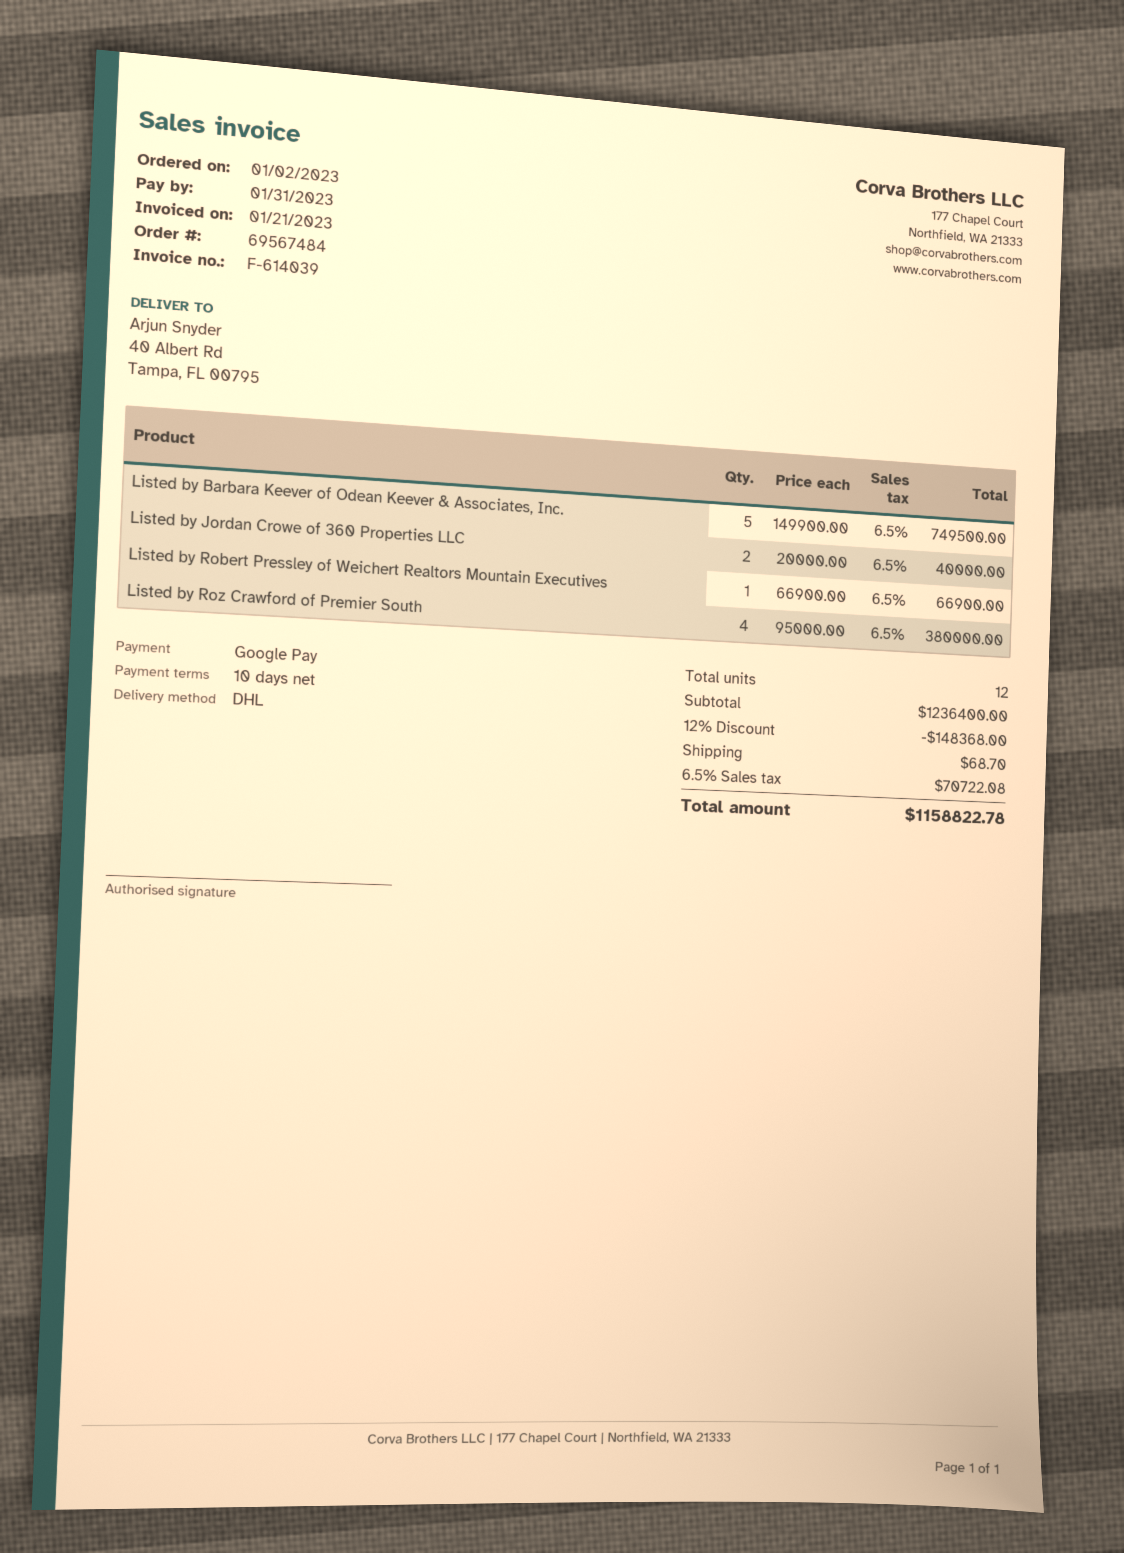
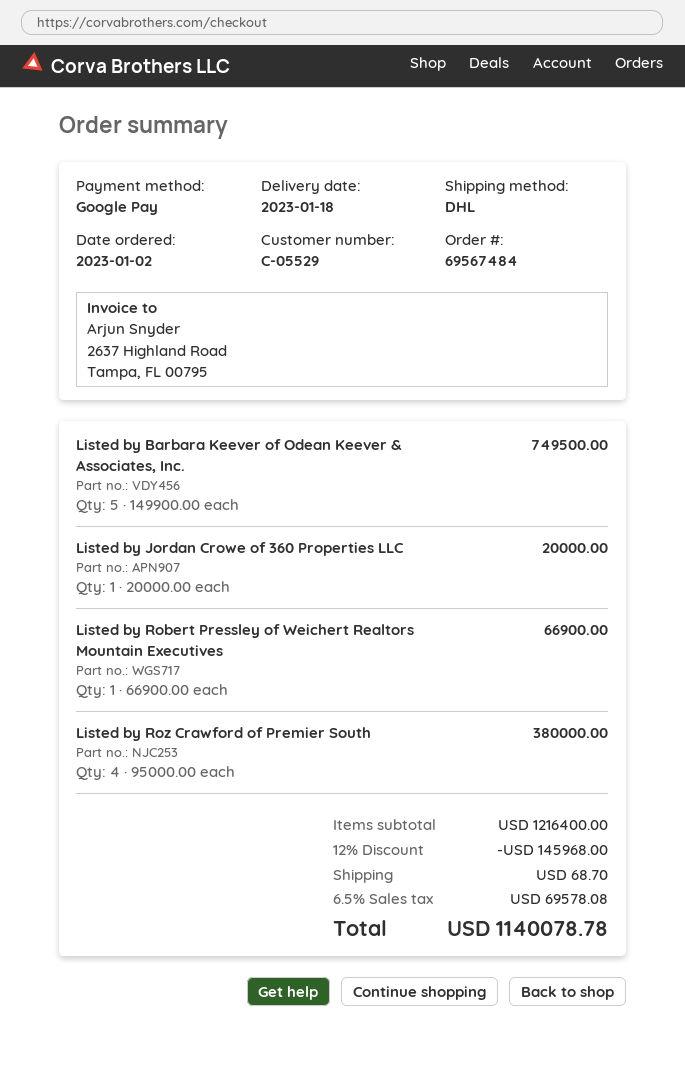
Listed by Jordan Crowe of 360 Properties LLC: 2 x 20000.00 = 40000.00 -> 1 x 20000.00 = 20000.00
subtotal: 1236400.00 -> 1216400.00
discount: 12% = 148368.00 -> 12% = 145968.00
tax: 6.5% = 70722.08 -> 6.5% = 69578.08
total: 1158822.78 -> 1140078.78

